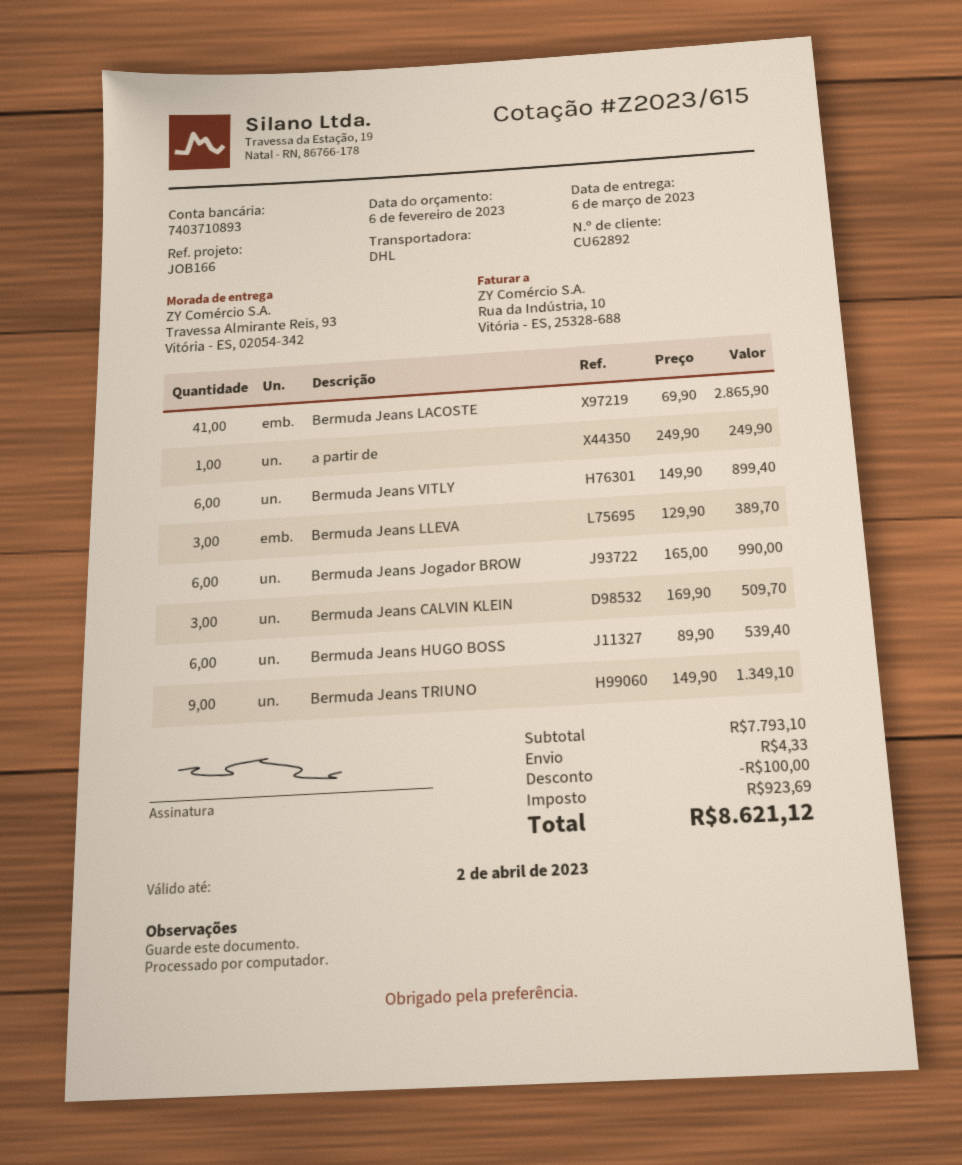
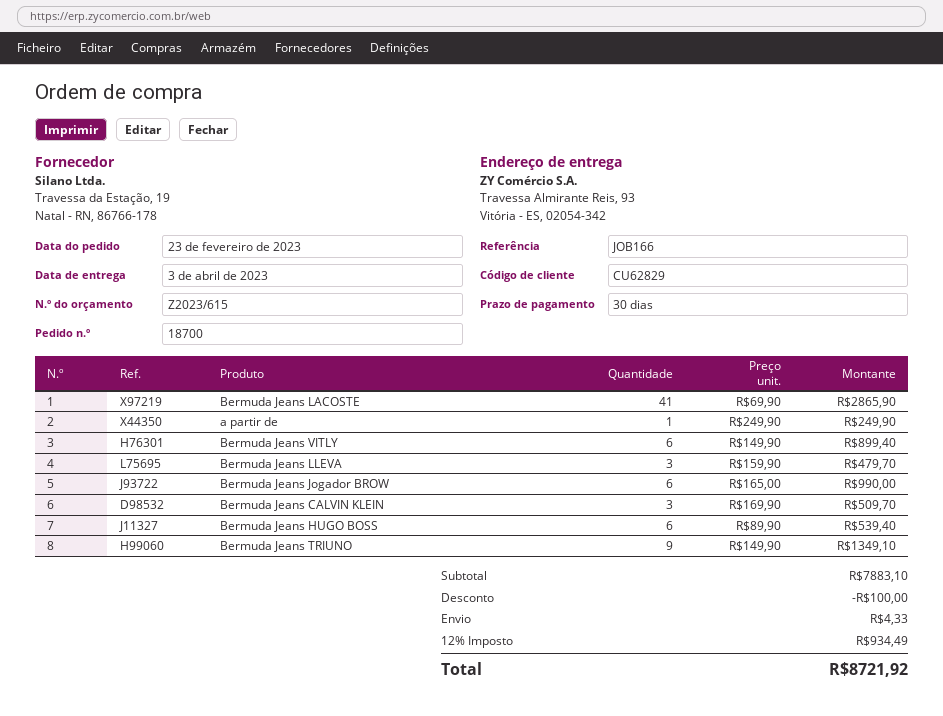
delivery date: 2023-03-06 -> 2023-04-03
customer number: CU62892 -> CU62829
Bermuda Jeans LLEVA: 3 x 129.90 = 389.70 -> 3 x 159.90 = 479.70
subtotal: 7793.10 -> 7883.10
tax: 923.69 -> 934.49
total: 8621.12 -> 8721.92

